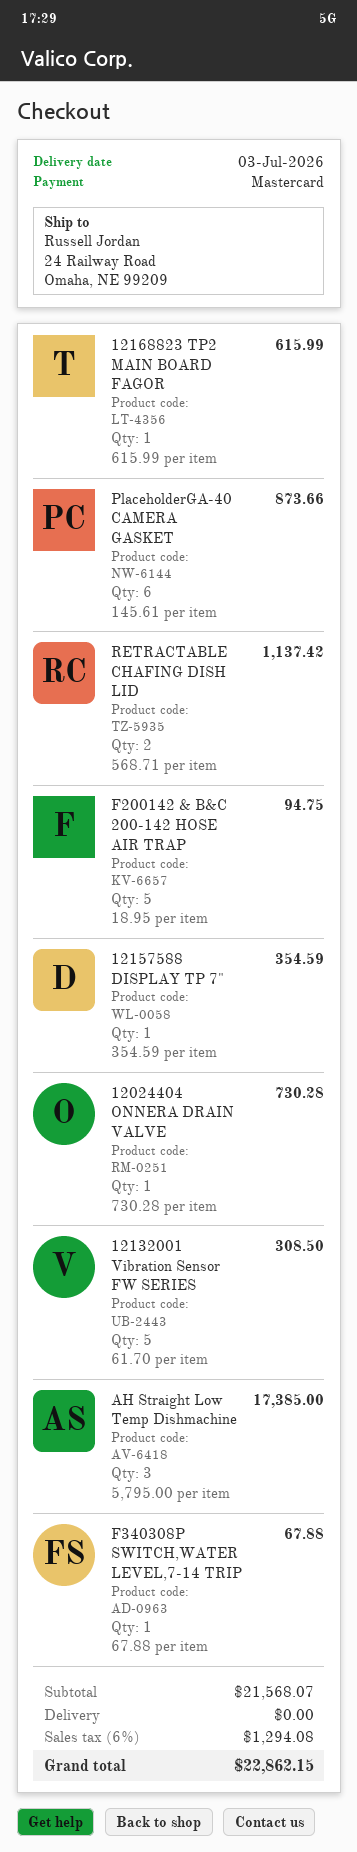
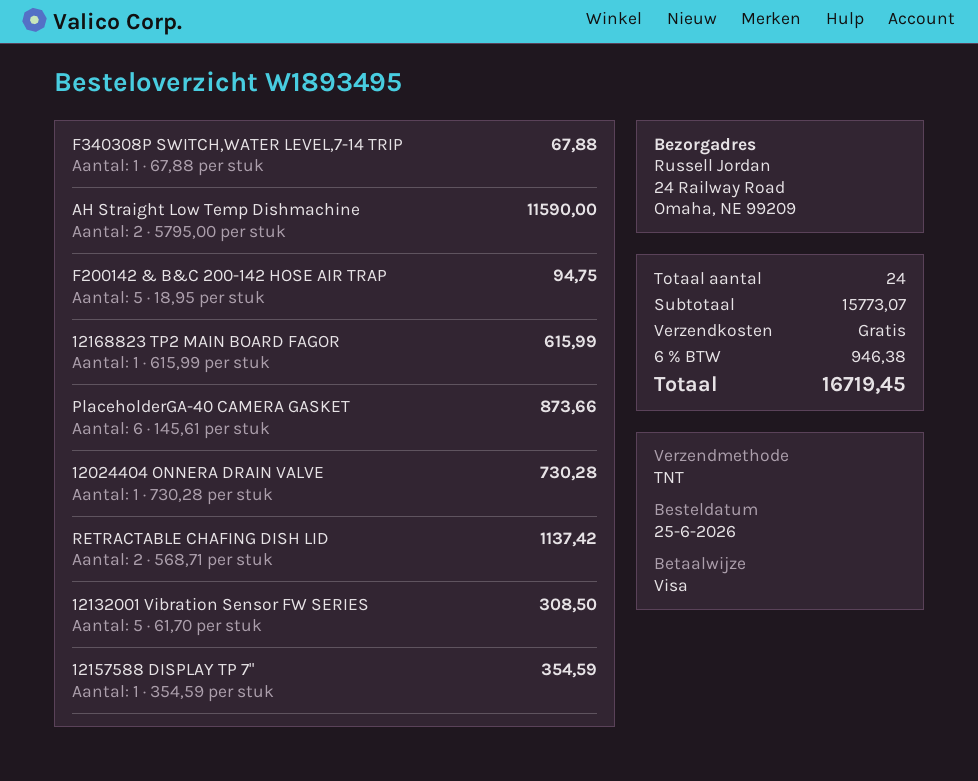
payment method: Mastercard -> Visa
AH Straight Low Temp Dishmachine: 3 x 5795.00 = 17385.00 -> 2 x 5795.00 = 11590.00
subtotal: 21568.07 -> 15773.07
tax: 6% = 1294.08 -> 6% = 946.38
total: 22862.15 -> 16719.45

